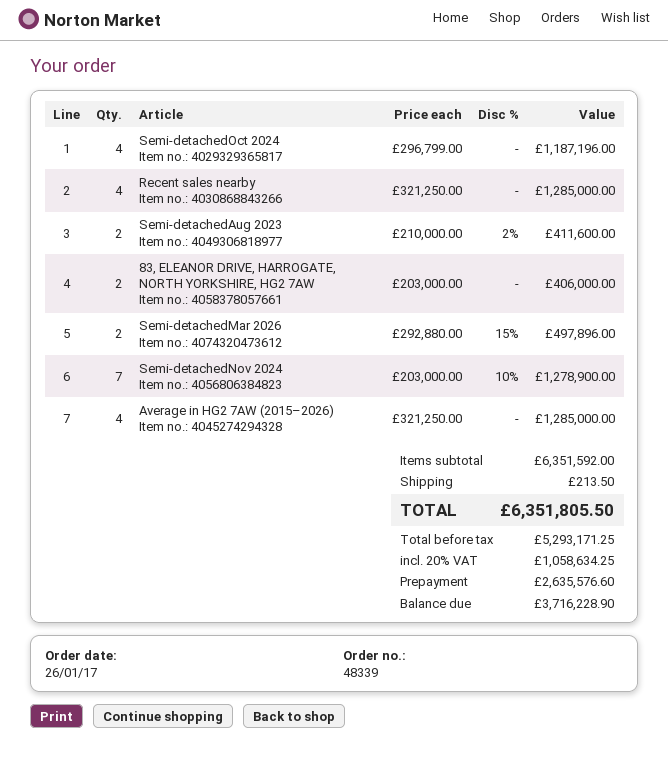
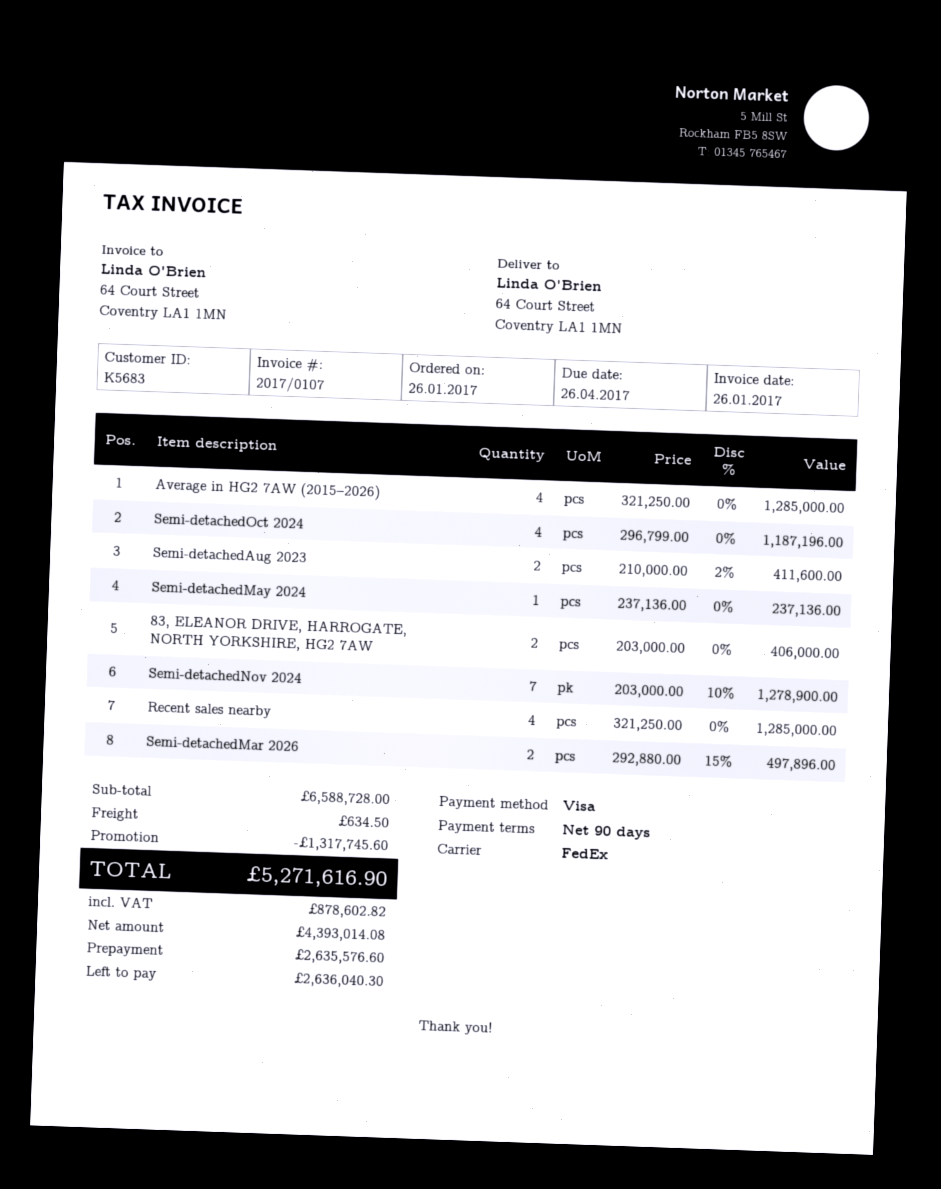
Semi-detachedMay 2024: none -> 1 x 237136.00 = 237136.00
subtotal: 6351592.00 -> 6588728.00
discount: none -> 1317745.60
shipping: 213.50 -> 634.50
net: 5293171.25 -> 4393014.08
tax: 1058634.25 -> 878602.82
total: 6351805.50 -> 5271616.90
balance: 3716228.90 -> 2636040.30

